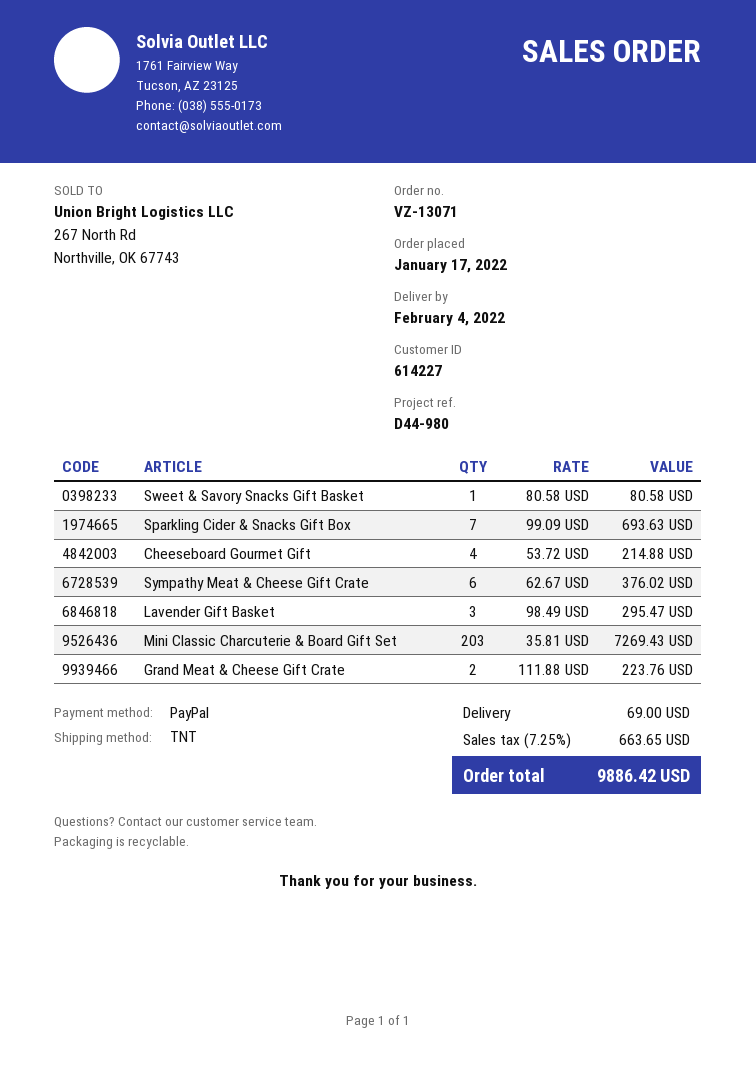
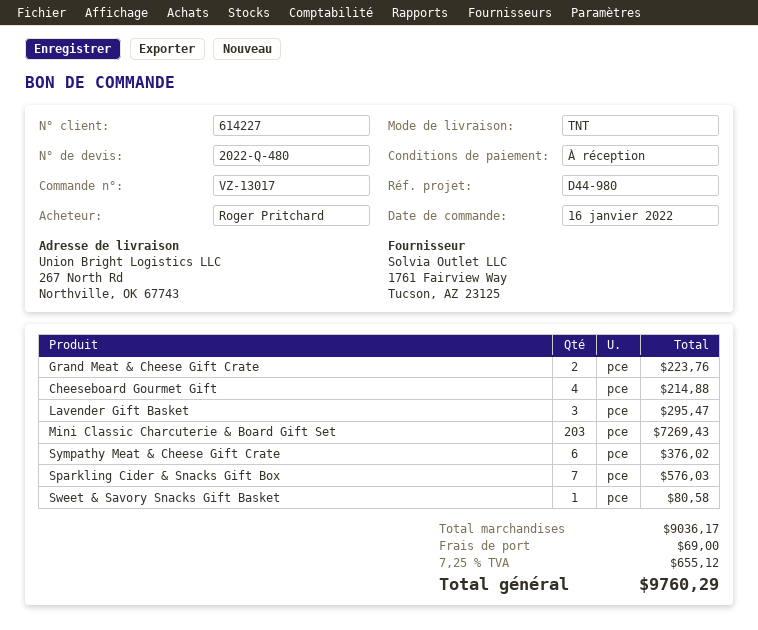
order number: VZ-13071 -> VZ-13017
order date: 2022-01-17 -> 2022-01-16
Sparkling Cider & Snacks Gift Box: 7 for 693.63 -> 7 for 576.03
tax: 7.25% = 663.65 -> 7.25% = 655.12
total: 9886.42 -> 9760.29

